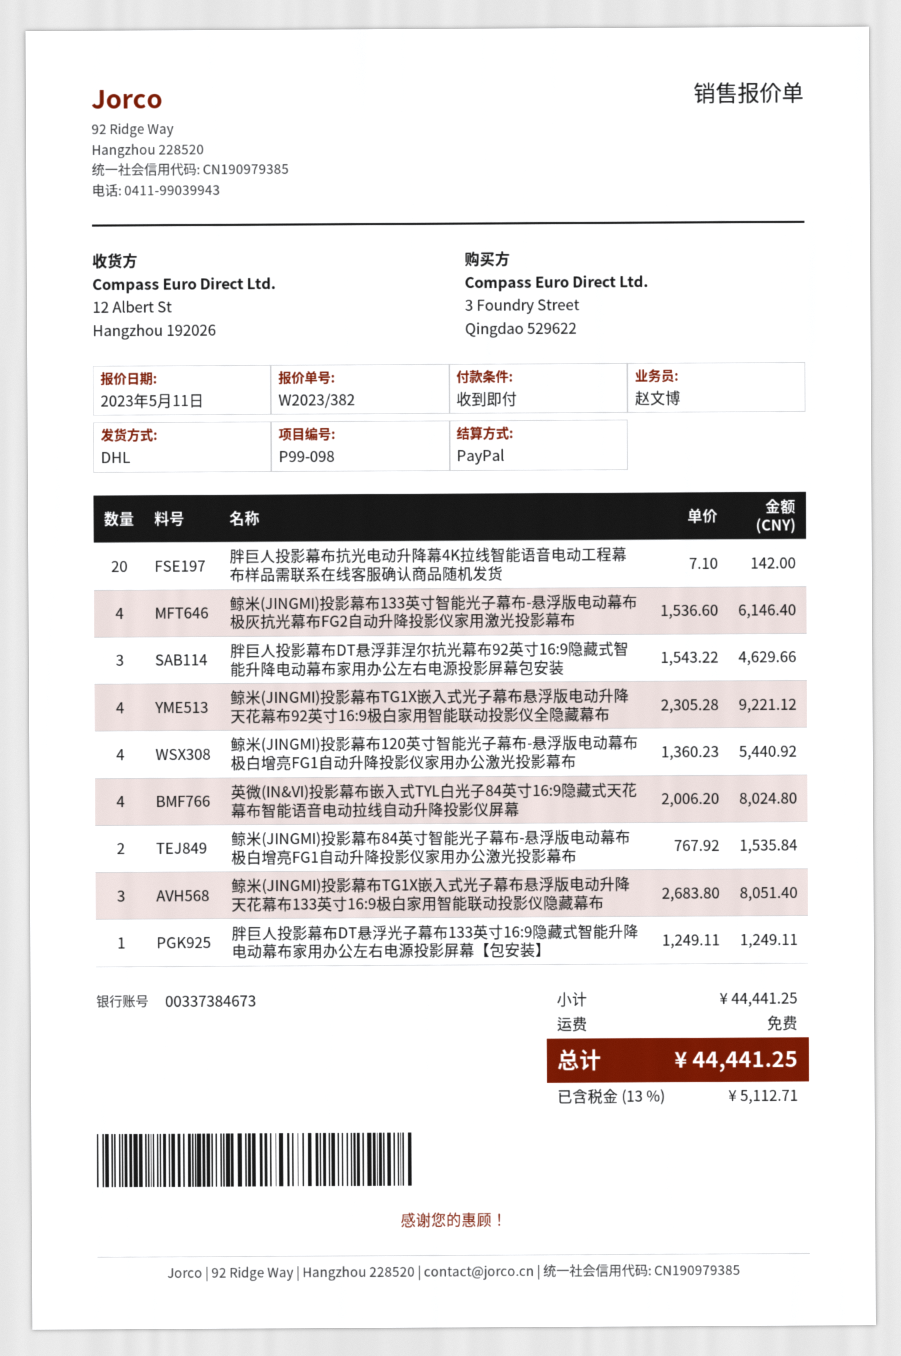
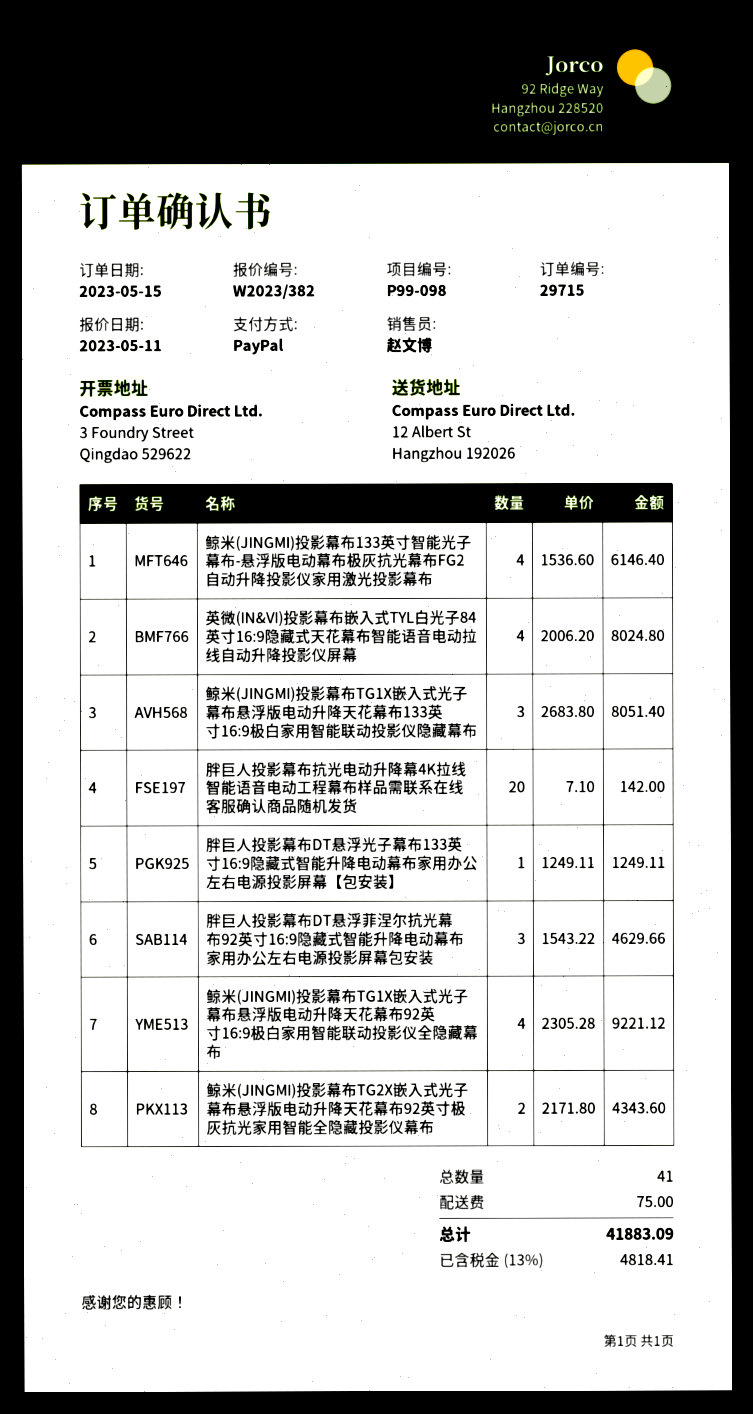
鲸米(JINGMI)投影幕布120英寸智能光子幕布-悬浮版电动幕布极白增亮FG1自动升降投影仪家用办公激光投影幕布: 4 x 1360.23 = 5440.92 -> none
鲸米(JINGMI)投影幕布84英寸智能光子幕布-悬浮版电动幕布极白增亮FG1自动升降投影仪家用办公激光投影幕布: 2 x 767.92 = 1535.84 -> none
鲸米(JINGMI)投影幕布TG2X嵌入式光子幕布悬浮版电动升降天花幕布92英寸极灰抗光家用智能全隐藏投影仪幕布: none -> 2 x 2171.80 = 4343.60
shipping: 0.00 -> 75.00
tax: 13% = 5112.71 -> 13% = 4818.41
total: 44441.25 -> 41883.09

